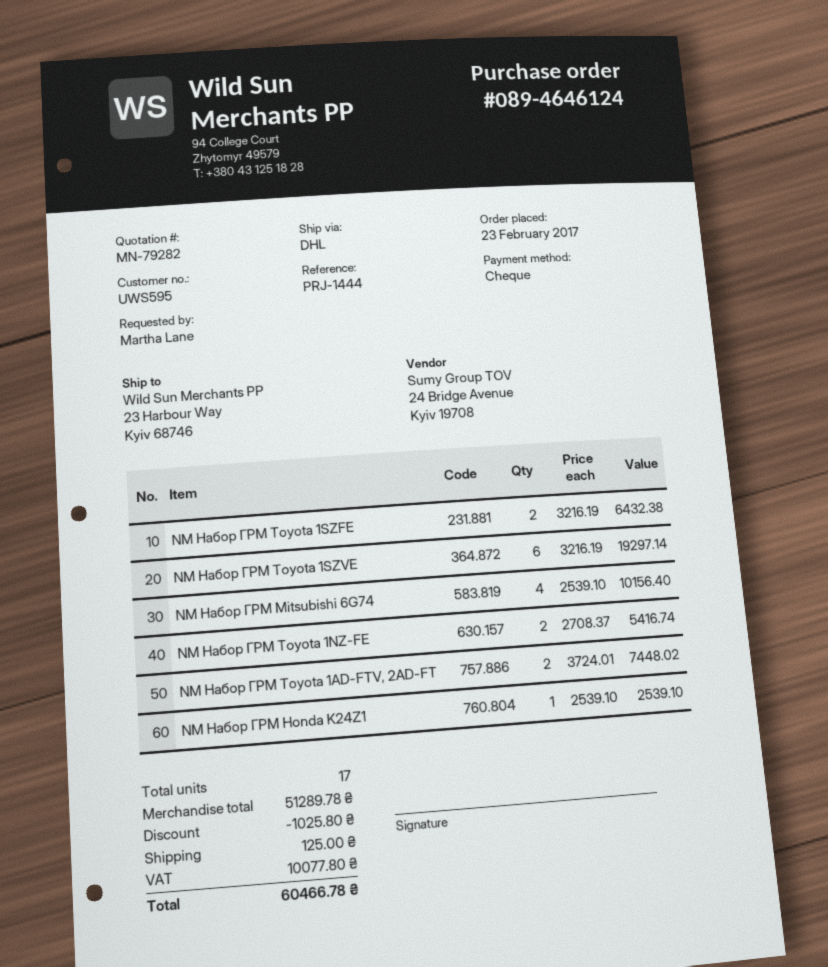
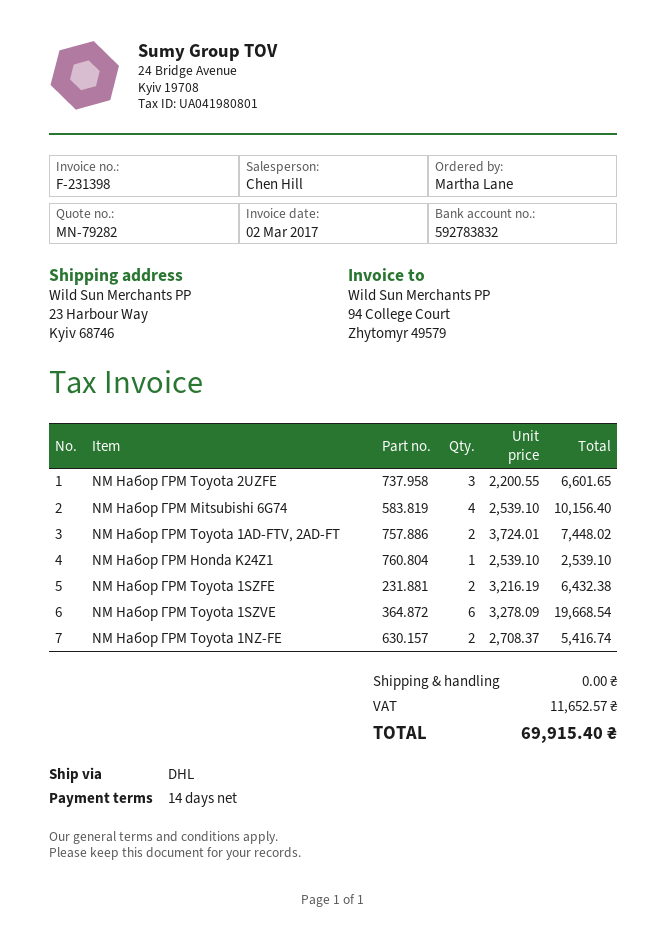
NM Набор ГРМ Toyota 1SZVE: 6 x 3216.19 = 19297.14 -> 6 x 3278.09 = 19668.54
NM Набор ГРМ Toyota 2UZFE: none -> 3 x 2200.55 = 6601.65
discount: 1025.80 -> none
shipping: 125.00 -> 0.00
tax: 10077.80 -> 11652.57
total: 60466.78 -> 69915.40

